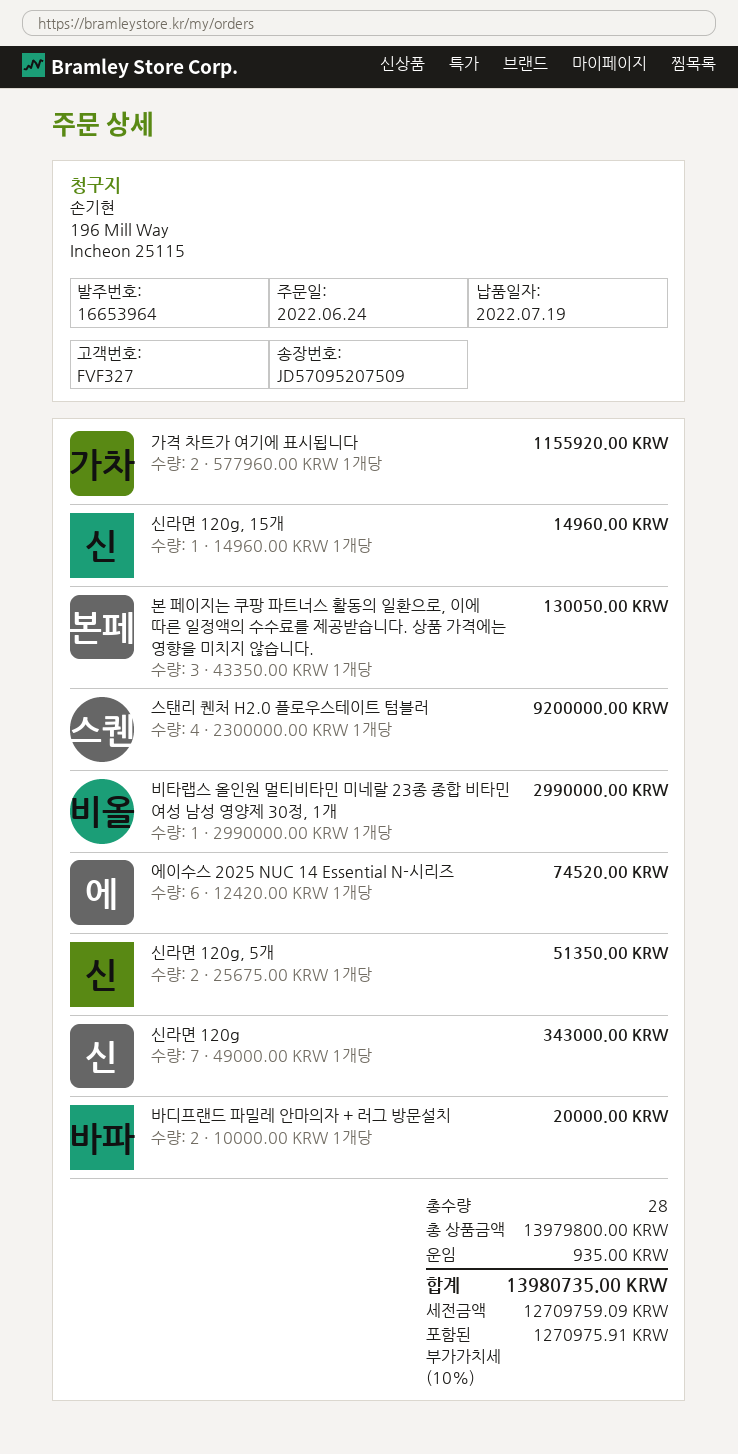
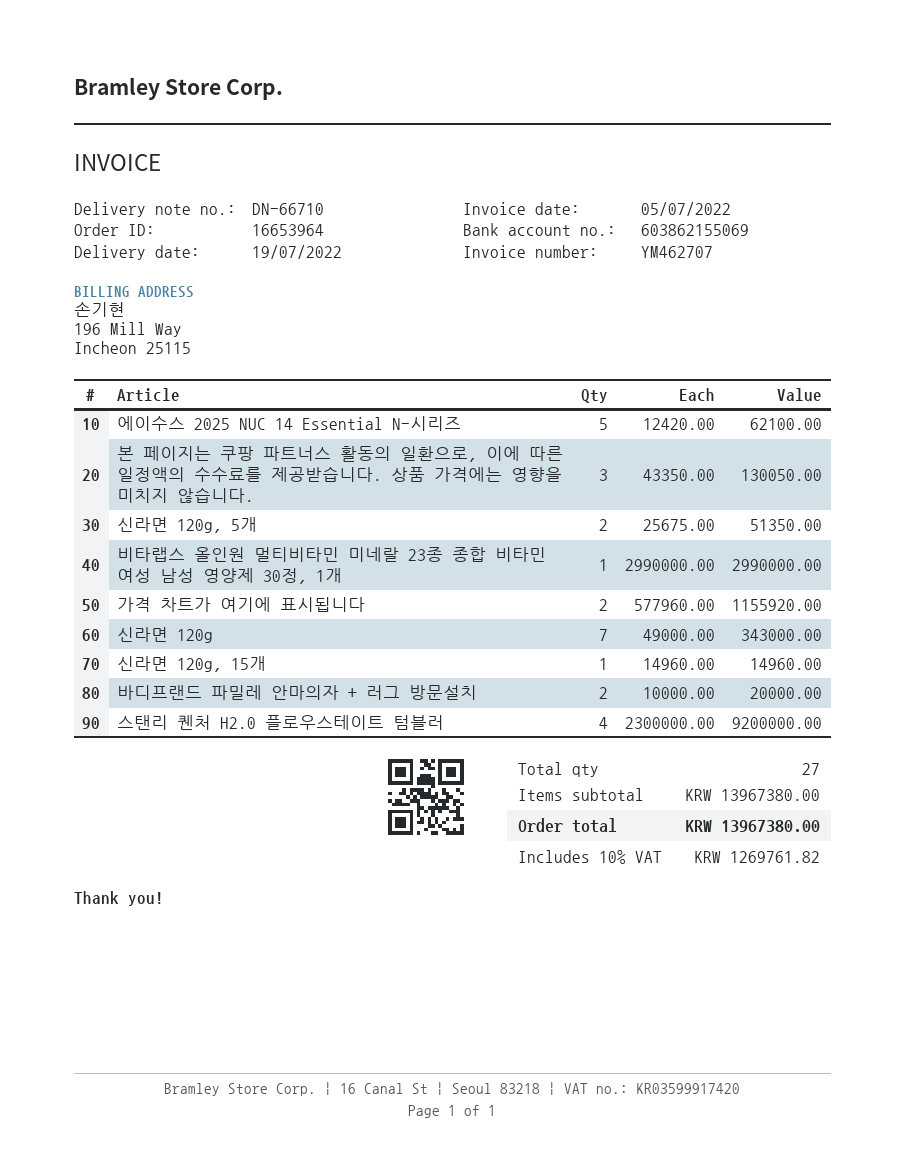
에이수스 2025 NUC 14 Essential N-시리즈: 6 x 12420.00 = 74520.00 -> 5 x 12420.00 = 62100.00
total quantity: 28 -> 27
subtotal: 13979800.00 -> 13967380.00
shipping: 935.00 -> none
tax: 10% = 1270975.91 -> 10% = 1269761.82
total: 13980735.00 -> 13967380.00

